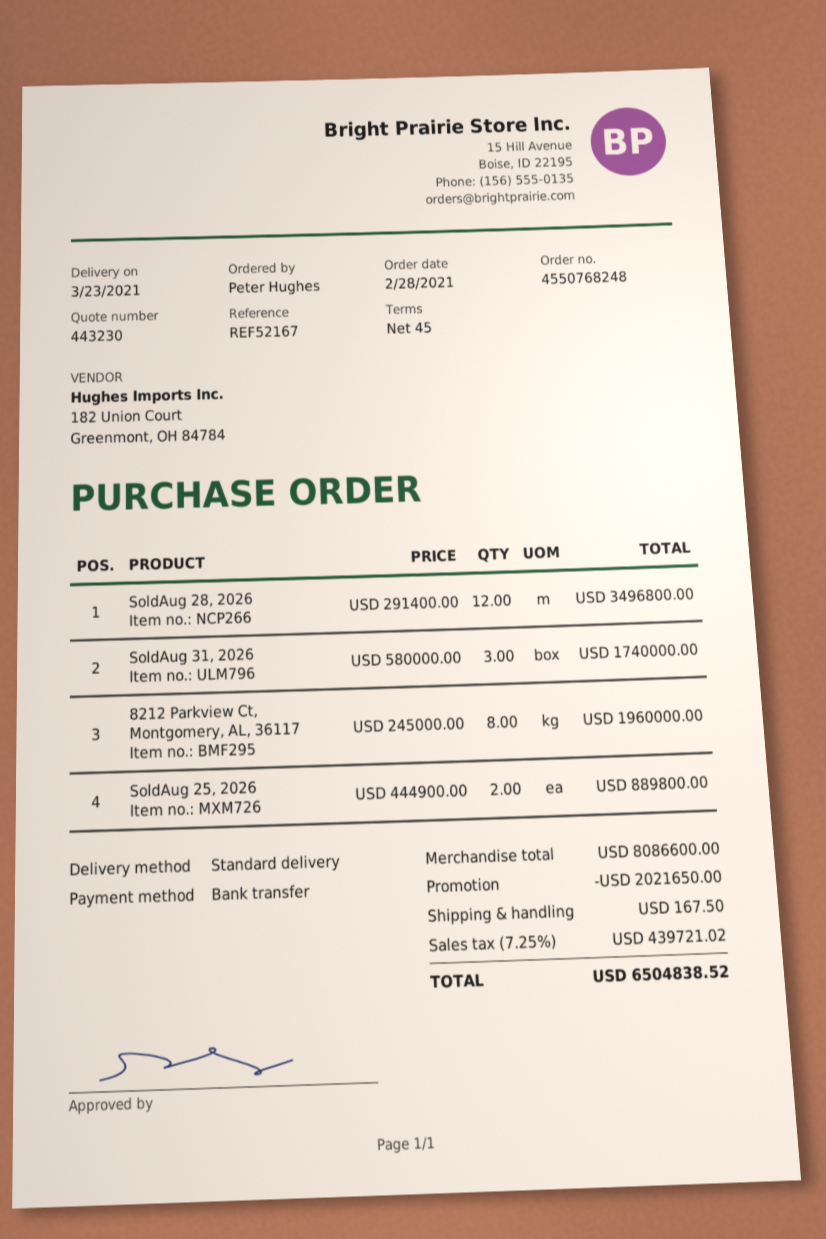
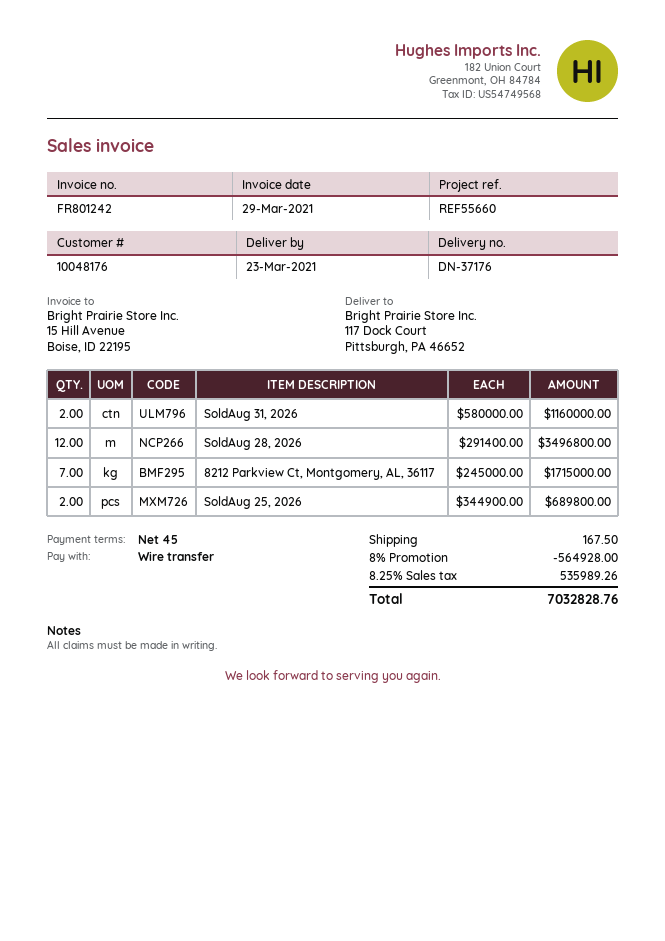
reference: REF52167 -> REF55660
SoldAug 31, 2026: 3 x 580000.00 = 1740000.00 -> 2 x 580000.00 = 1160000.00
8212 Parkview Ct, Montgomery, AL, 36117: 8 x 245000.00 = 1960000.00 -> 7 x 245000.00 = 1715000.00
SoldAug 25, 2026: 2 x 444900.00 = 889800.00 -> 2 x 344900.00 = 689800.00
discount: 2021650.00 -> 564928.00
tax: 7.25% = 439721.02 -> 8.25% = 535989.26
total: 6504838.52 -> 7032828.76

